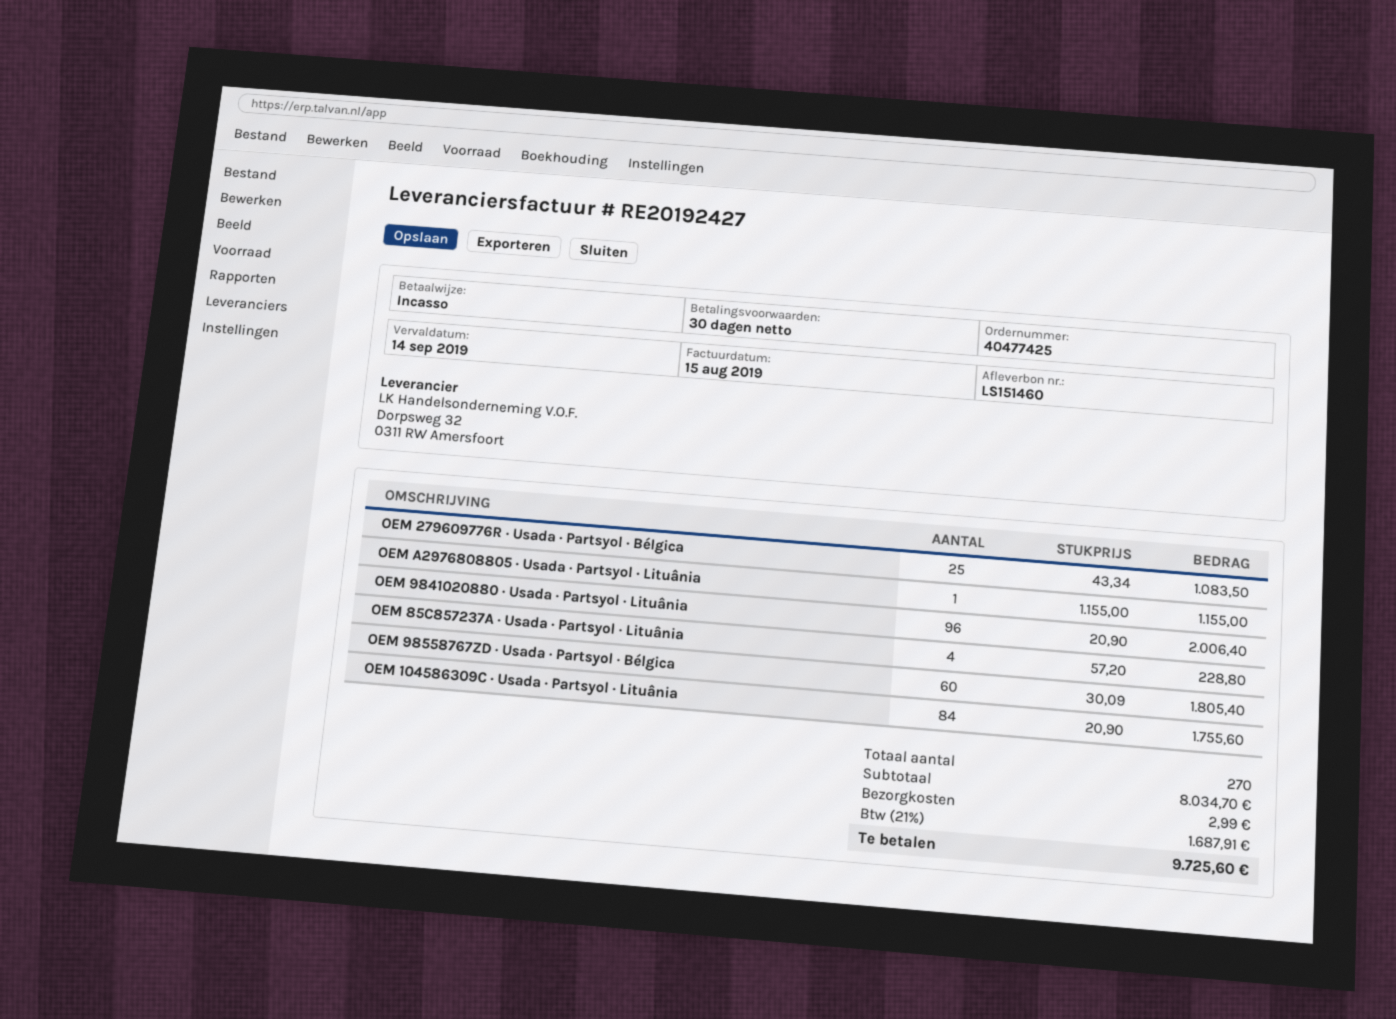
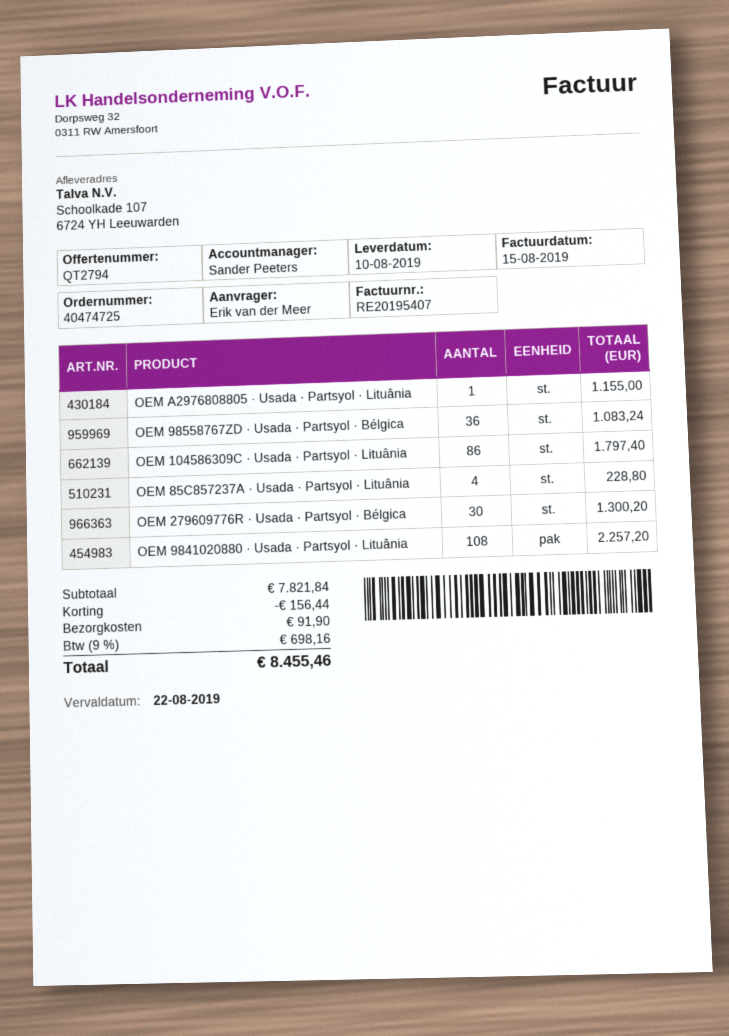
order number: 40477425 -> 40474725
invoice number: RE20192427 -> RE20195407
due date: 2019-09-14 -> 2019-08-22
OEM 279609776R · Usada · Partsyol · Bélgica: 25 for 1083.50 -> 30 for 1300.20
OEM 9841020880 · Usada · Partsyol · Lituânia: 96 for 2006.40 -> 108 for 2257.20
OEM 98558767ZD · Usada · Partsyol · Bélgica: 60 for 1805.40 -> 36 for 1083.24
OEM 104586309C · Usada · Partsyol · Lituânia: 84 for 1755.60 -> 86 for 1797.40
subtotal: 8034.70 -> 7821.84
discount: none -> 156.44
shipping: 2.99 -> 91.90
tax: 21% = 1687.91 -> 9% = 698.16
total: 9725.60 -> 8455.46

